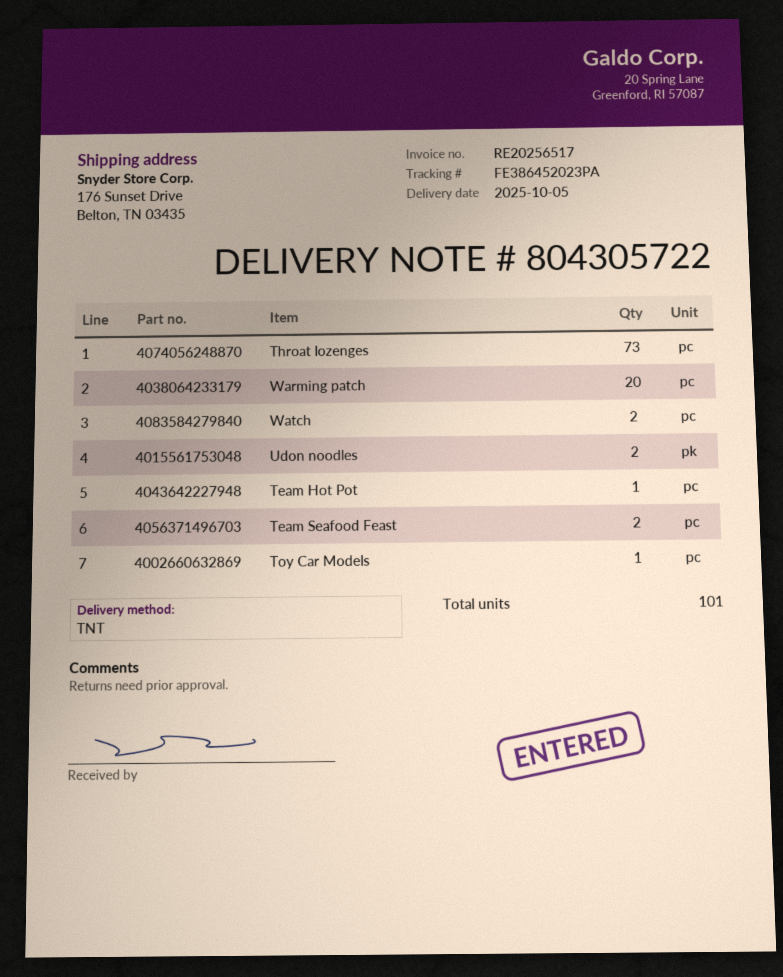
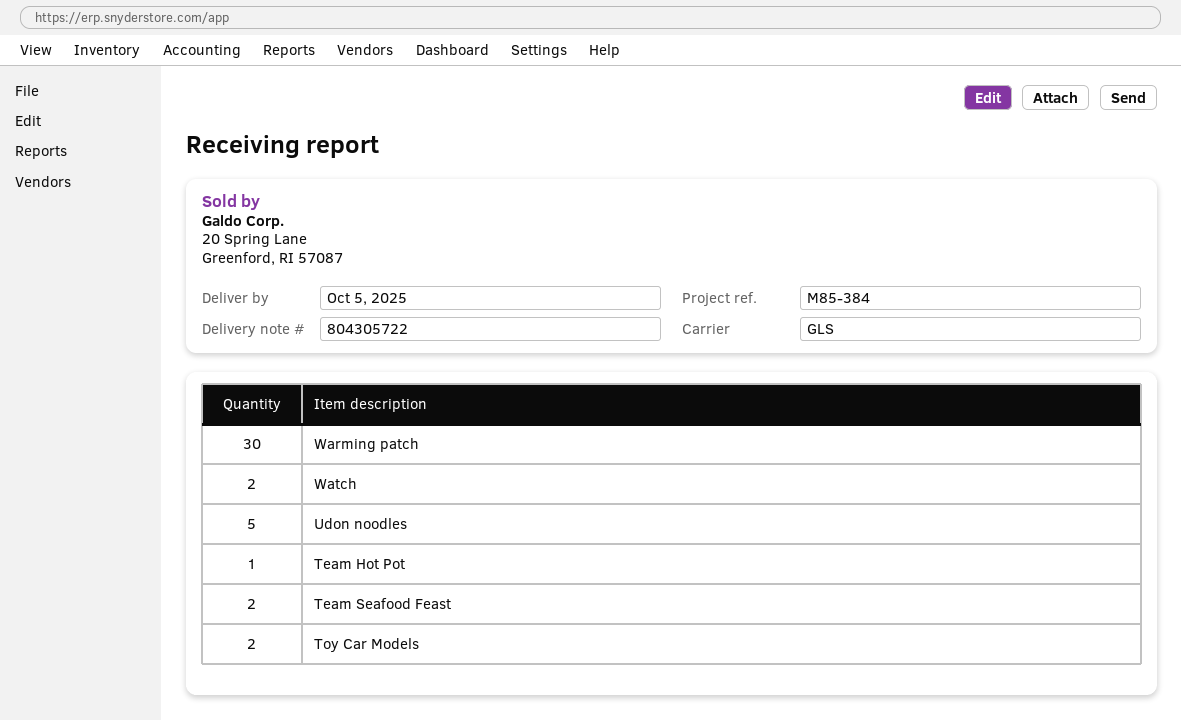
shipping method: TNT -> GLS
Throat lozenges: 73 -> none
Warming patch: 20 -> 30
Udon noodles: 2 -> 5
Toy Car Models: 1 -> 2

